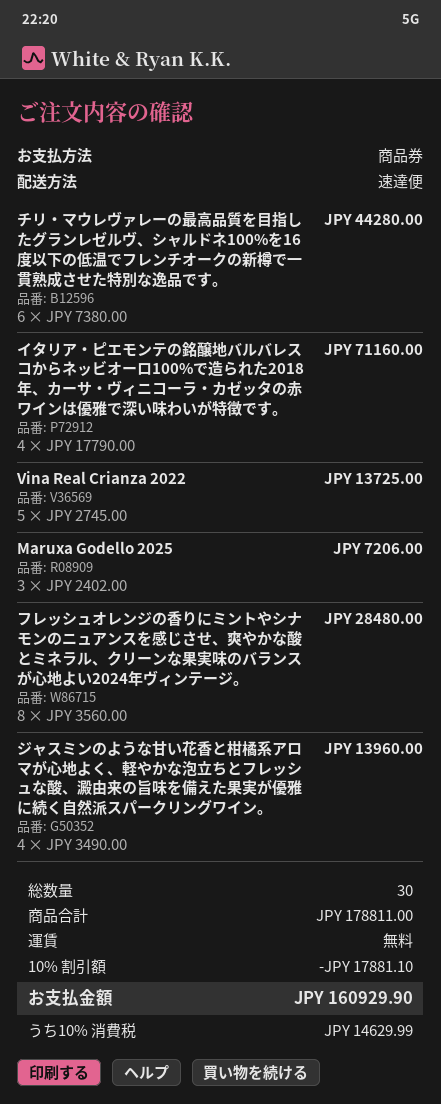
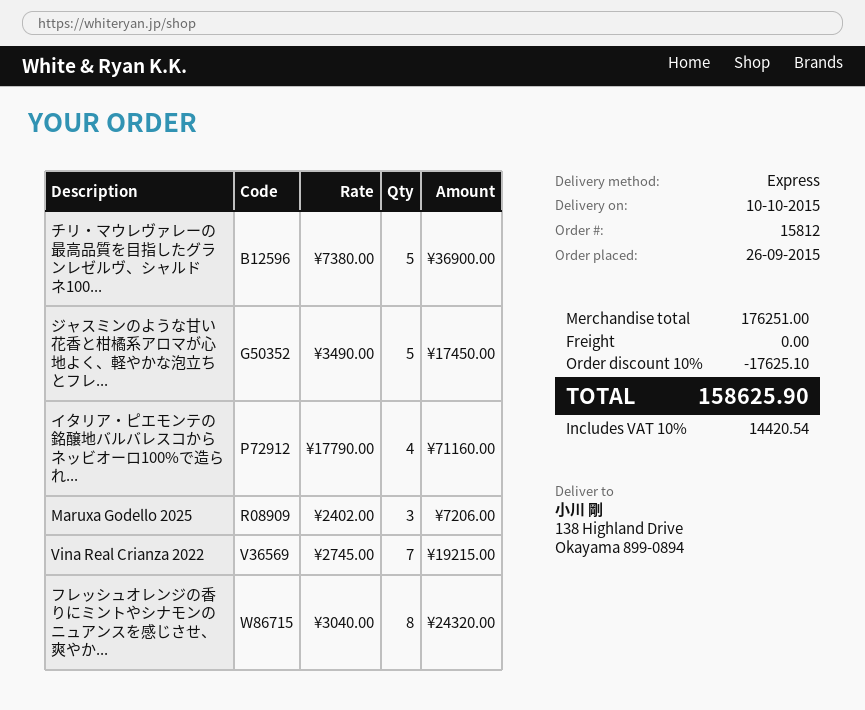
チリ・マウレヴァレーの最高品質を目指したグランレゼルヴ、シャルドネ100%を16度以下の低温でフレンチオークの新樽で一貫熟成させた特別な逸品です。: 6 x 7380.00 = 44280.00 -> 5 x 7380.00 = 36900.00
Vina Real Crianza 2022: 5 x 2745.00 = 13725.00 -> 7 x 2745.00 = 19215.00
フレッシュオレンジの香りにミントやシナモンのニュアンスを感じさせ、爽やかな酸とミネラル、クリーンな果実味のバランスが心地よい2024年ヴィンテージ。: 8 x 3560.00 = 28480.00 -> 8 x 3040.00 = 24320.00
ジャスミンのような甘い花香と柑橘系アロマが心地よく、軽やかな泡立ちとフレッシュな酸、澱由来の旨味を備えた果実が優雅に続く自然派スパークリングワイン。: 4 x 3490.00 = 13960.00 -> 5 x 3490.00 = 17450.00
subtotal: 178811.00 -> 176251.00
discount: 10% = 17881.10 -> 10% = 17625.10
tax: 10% = 14629.99 -> 10% = 14420.54
total: 160929.90 -> 158625.90

